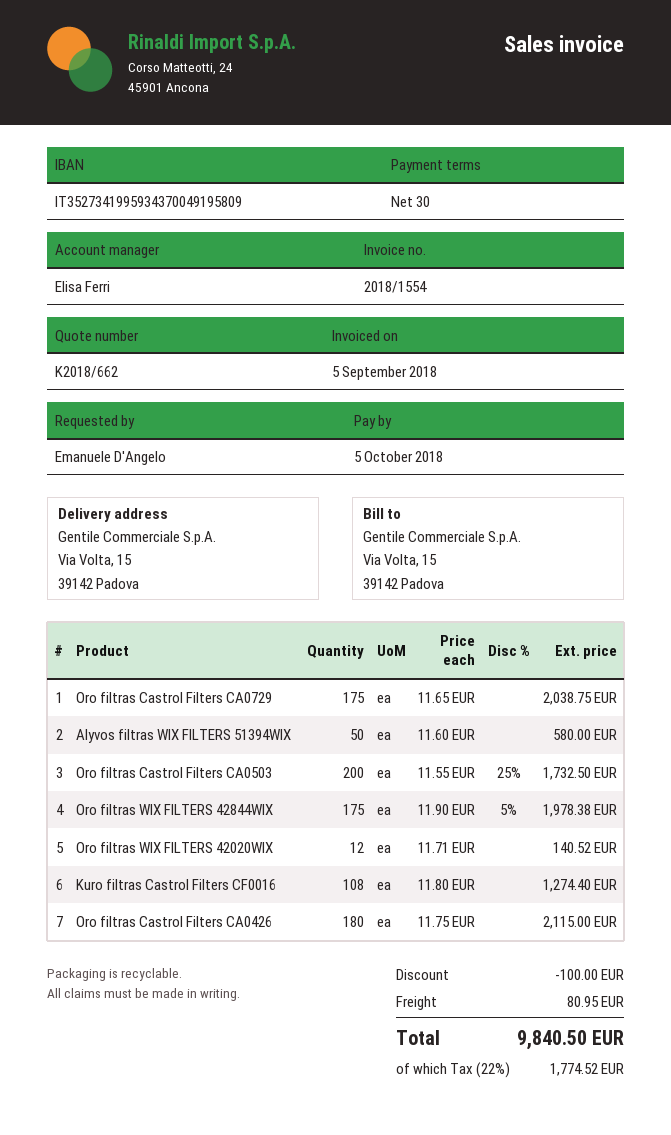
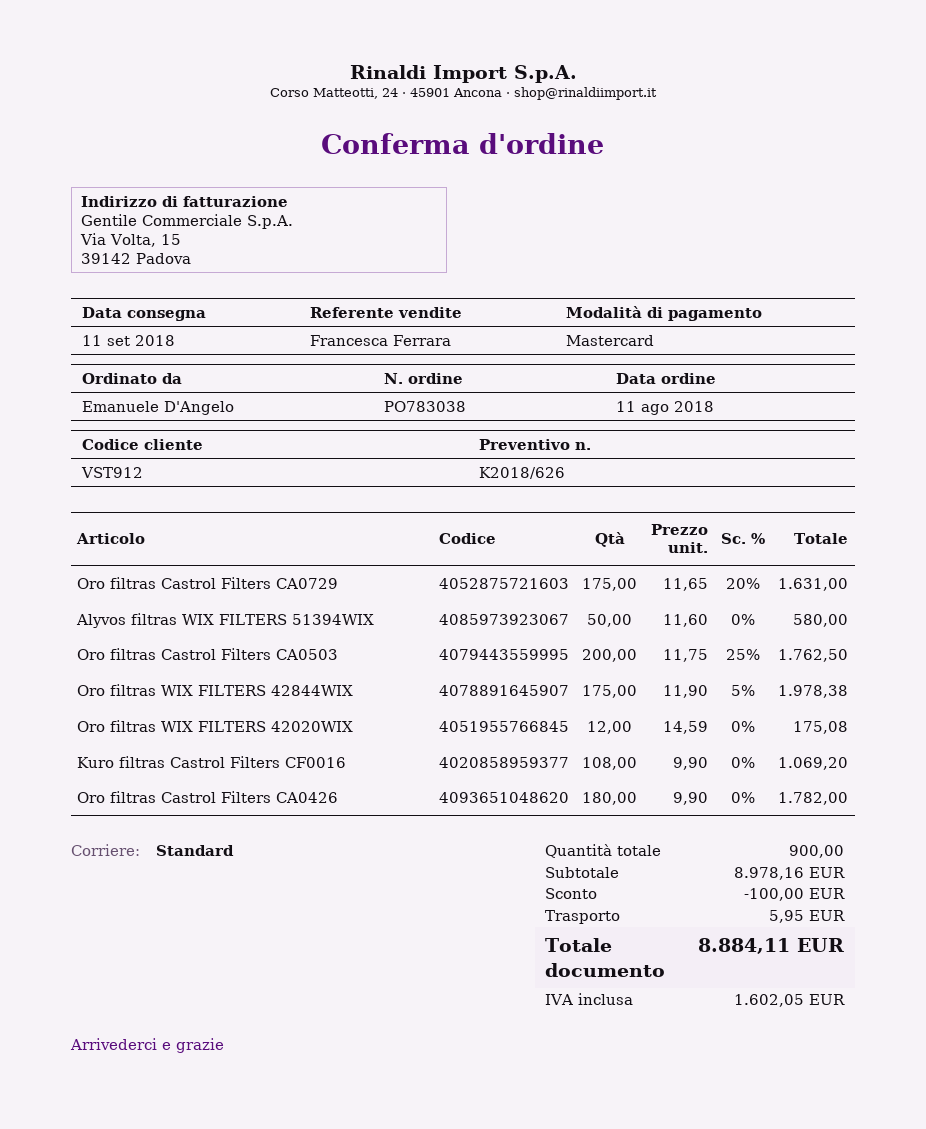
quote number: K2018/662 -> K2018/626
sales rep: Elisa Ferri -> Francesca Ferrara
Oro filtras Castrol Filters CA0729: 175 x 11.65 = 2038.75 -> 175 x 11.65 - 20% = 1631.00
Oro filtras Castrol Filters CA0503: 200 x 11.55 - 25% = 1732.50 -> 200 x 11.75 - 25% = 1762.50
Oro filtras WIX FILTERS 42020WIX: 12 x 11.71 = 140.52 -> 12 x 14.59 = 175.08
Kuro filtras Castrol Filters CF0016: 108 x 11.80 = 1274.40 -> 108 x 9.90 = 1069.20
Oro filtras Castrol Filters CA0426: 180 x 11.75 = 2115.00 -> 180 x 9.90 = 1782.00
shipping: 80.95 -> 5.95
tax: 1774.52 -> 1602.05
total: 9840.50 -> 8884.11

